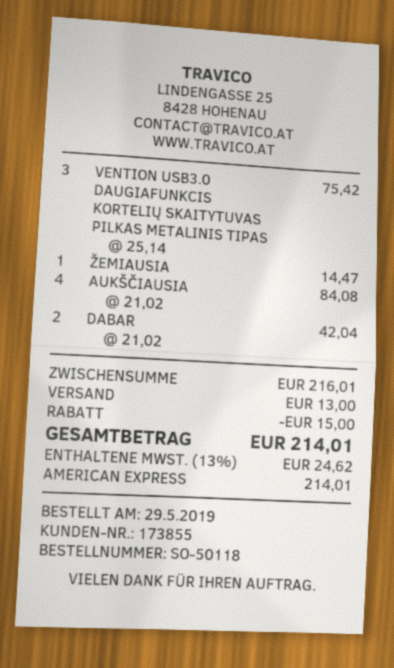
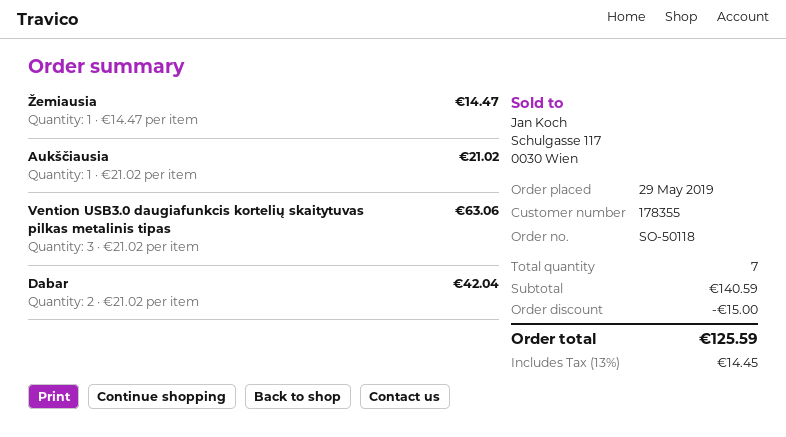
customer number: 173855 -> 178355
VENTION USB3.0 DAUGIAFUNKCIS KORTELIŲ SKAITYTUVAS PILKAS METALINIS TIPAS: 3 x 25.14 = 75.42 -> 3 x 21.02 = 63.06
AUKŠČIAUSIA: 4 x 21.02 = 84.08 -> 1 x 21.02 = 21.02
subtotal: 216.01 -> 140.59
shipping: 13.00 -> none
tax: 13% = 24.62 -> 13% = 14.45
total: 214.01 -> 125.59

